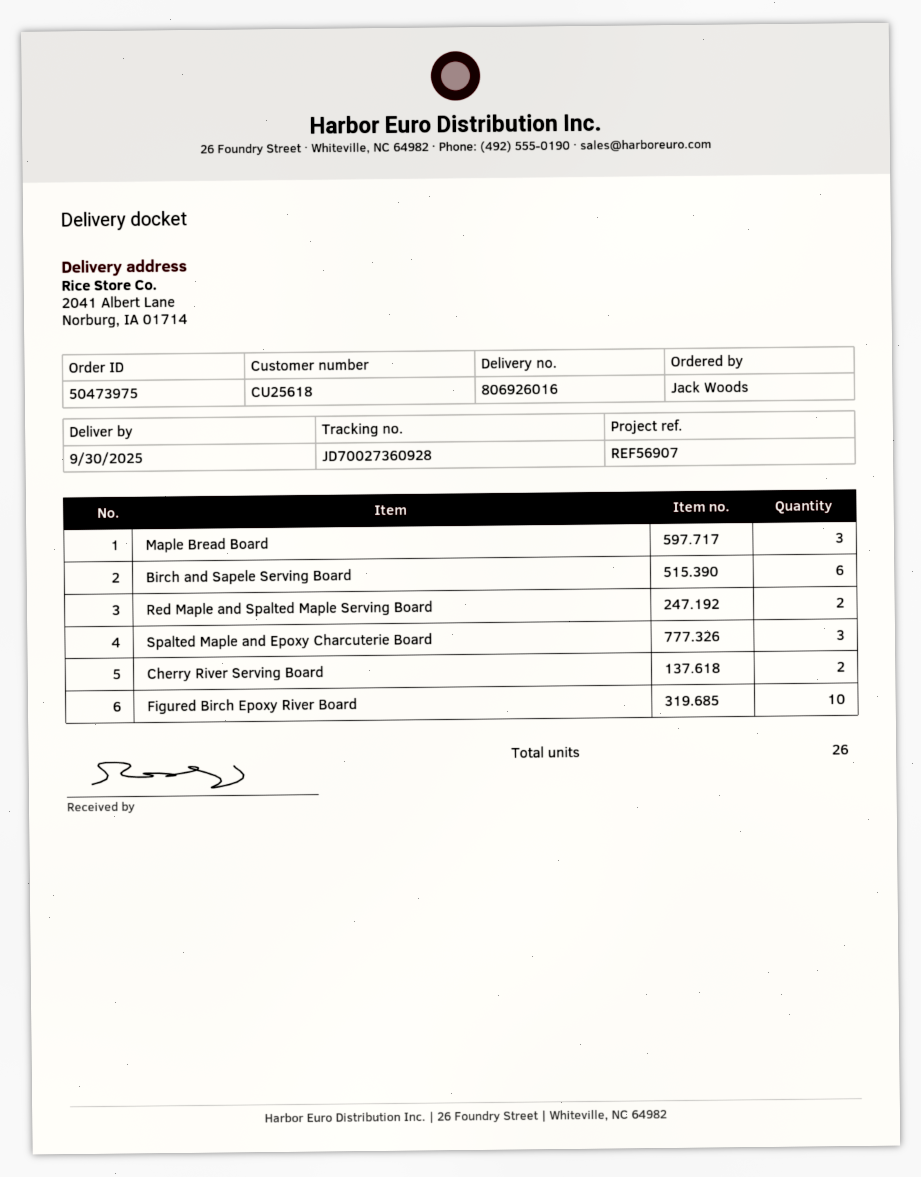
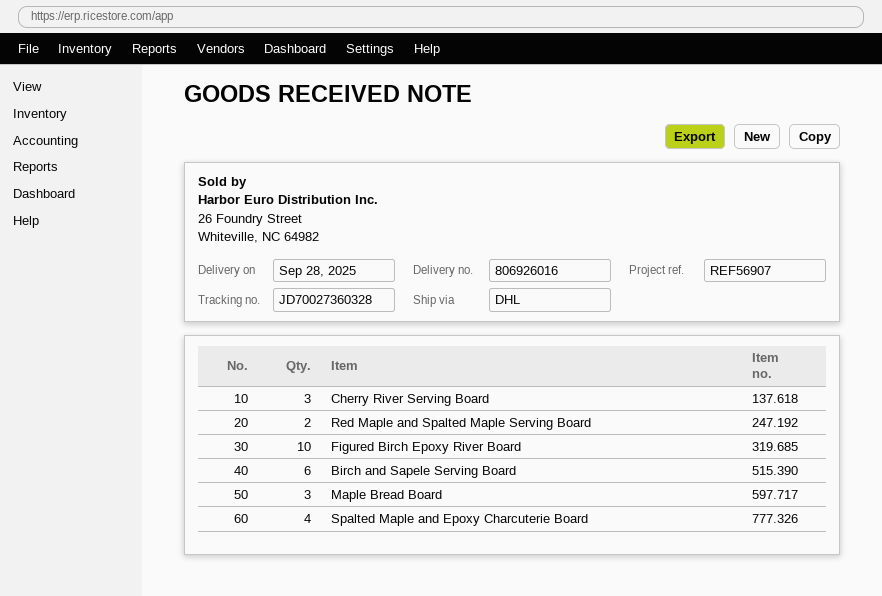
delivery date: 2025-09-30 -> 2025-09-28
tracking number: JD70027360928 -> JD70027360328
Spalted Maple and Epoxy Charcuterie Board: 3 -> 4
Cherry River Serving Board: 2 -> 3

